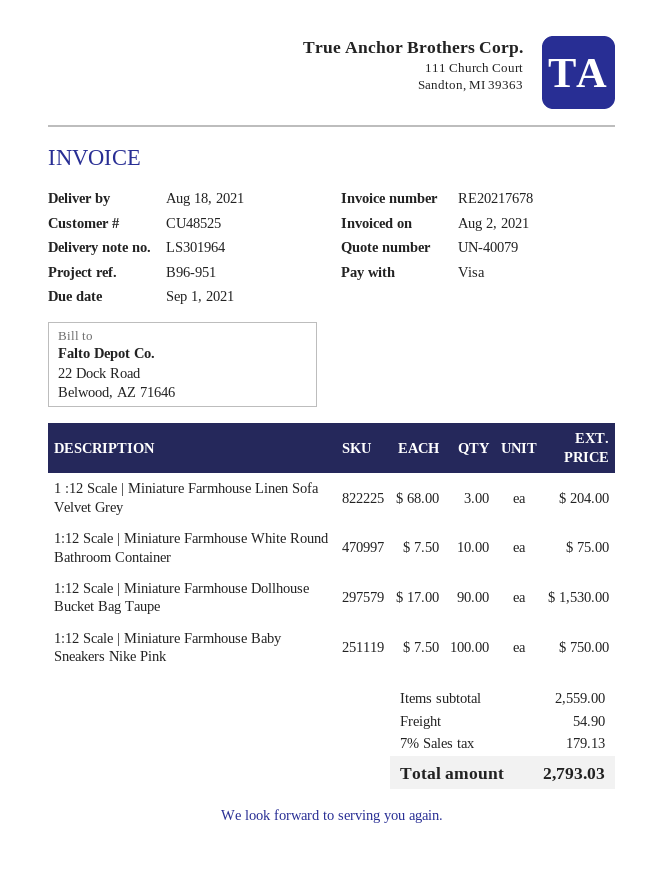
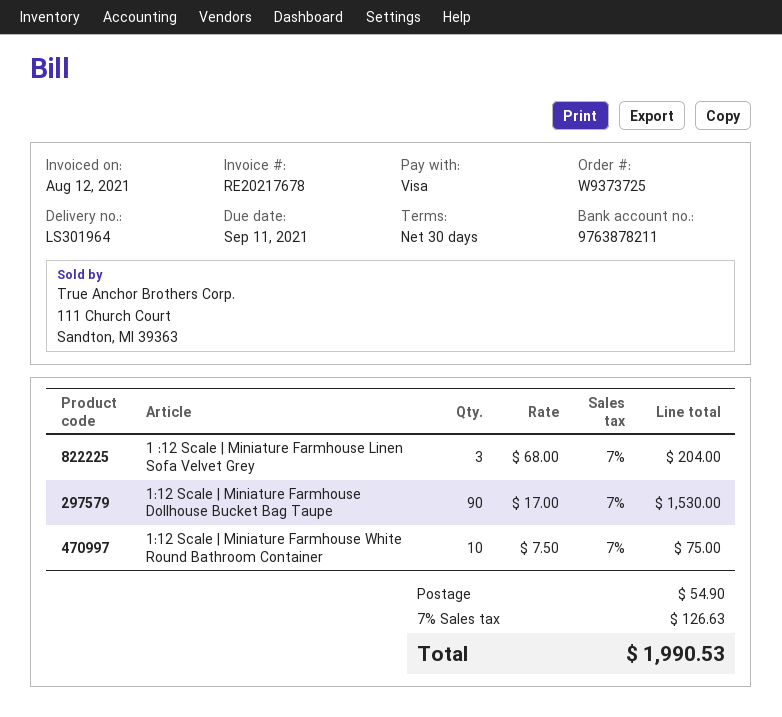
invoice date: 2021-08-02 -> 2021-08-12
due date: 2021-09-01 -> 2021-09-11
1:12 Scale | Miniature Farmhouse Baby Sneakers Nike Pink: 100 x 7.50 = 750.00 -> none
tax: 7% = 179.13 -> 7% = 126.63
total: 2793.03 -> 1990.53

